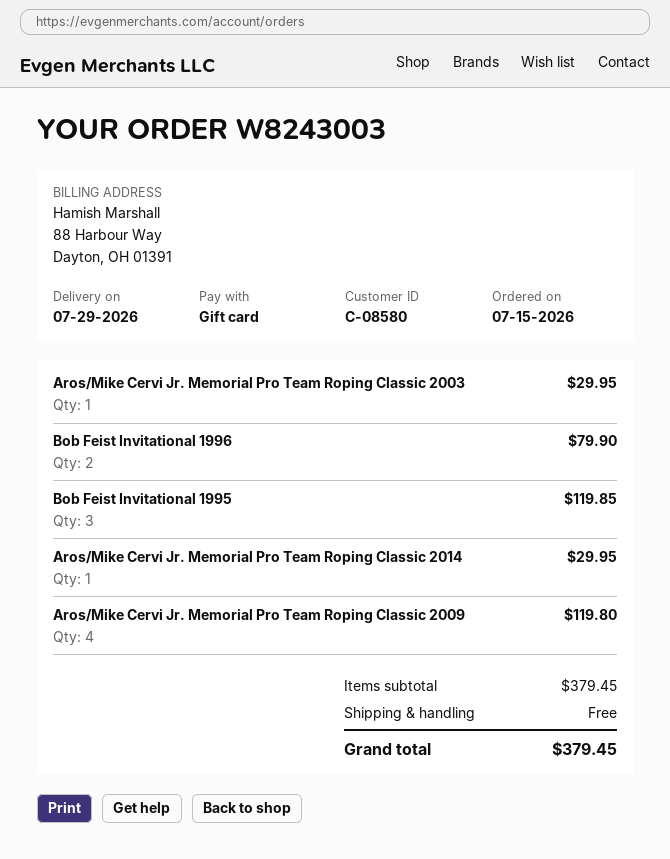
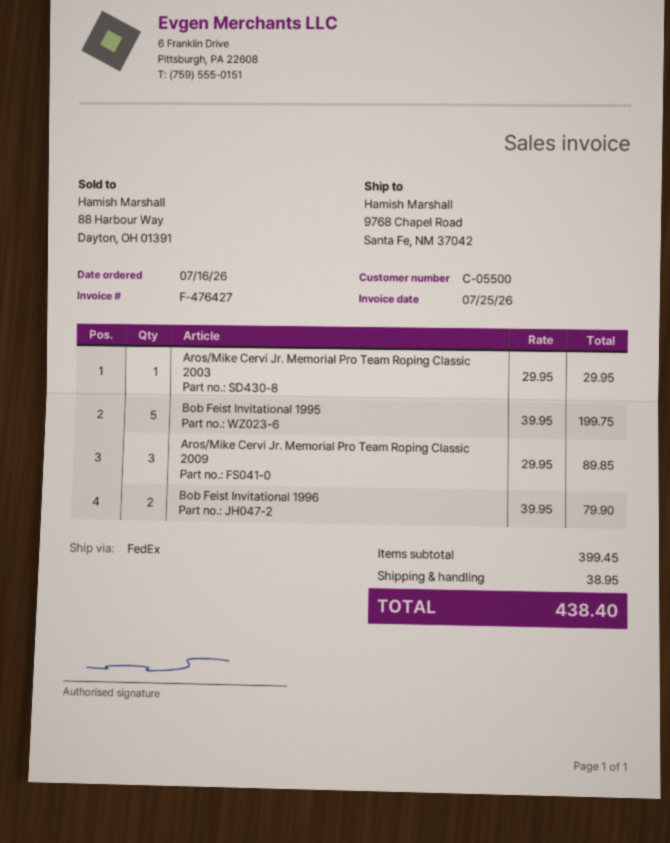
order date: 2026-07-15 -> 2026-07-16
customer number: C-08580 -> C-05500
Bob Feist Invitational 1995: 3 for 119.85 -> 5 for 199.75
Aros/Mike Cervi Jr. Memorial Pro Team Roping Classic 2014: 1 for 29.95 -> none
Aros/Mike Cervi Jr. Memorial Pro Team Roping Classic 2009: 4 for 119.80 -> 3 for 89.85
subtotal: 379.45 -> 399.45
shipping: 0.00 -> 38.95
total: 379.45 -> 438.40

